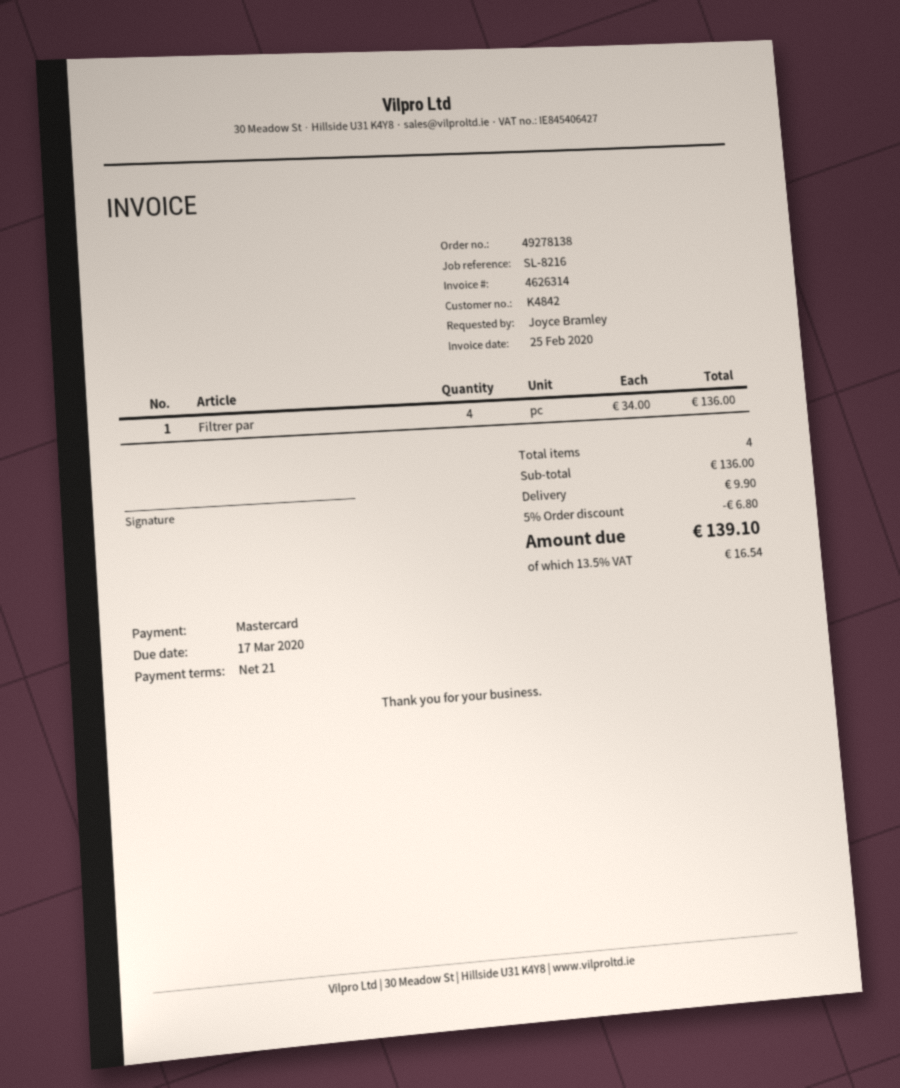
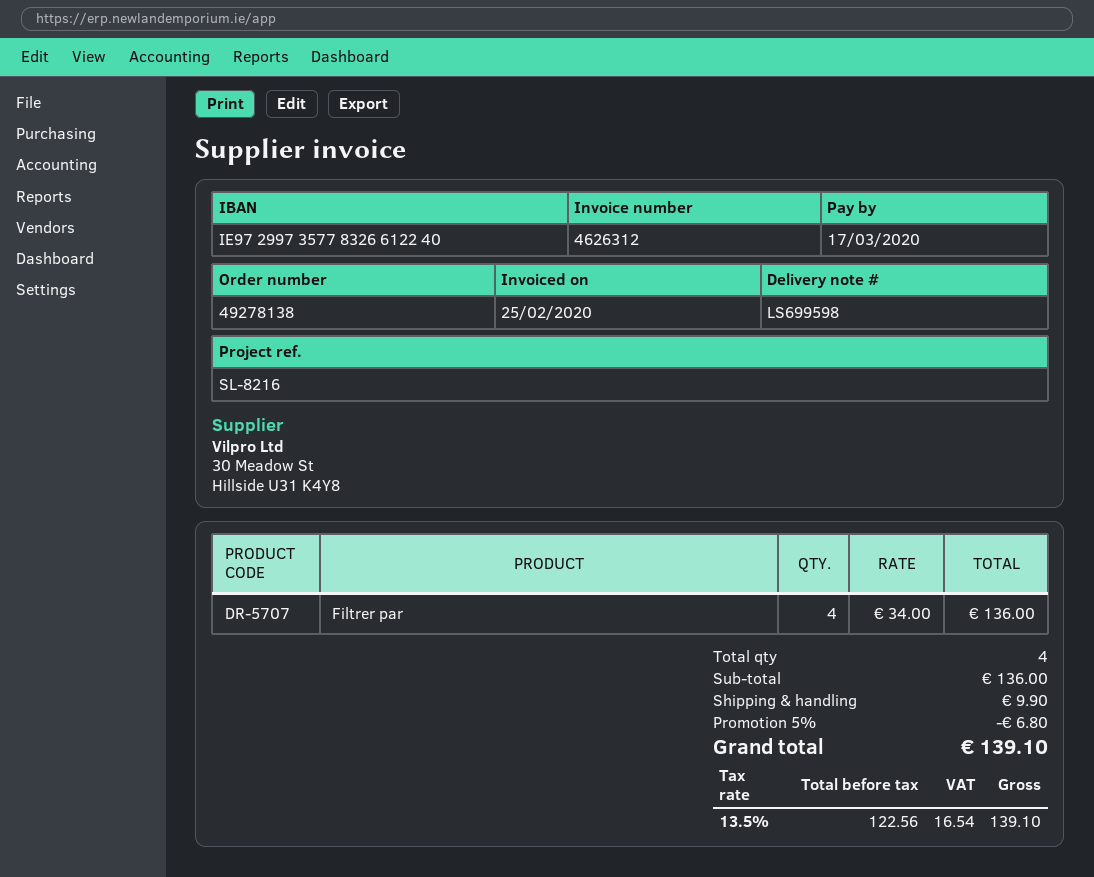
invoice number: 4626314 -> 4626312

